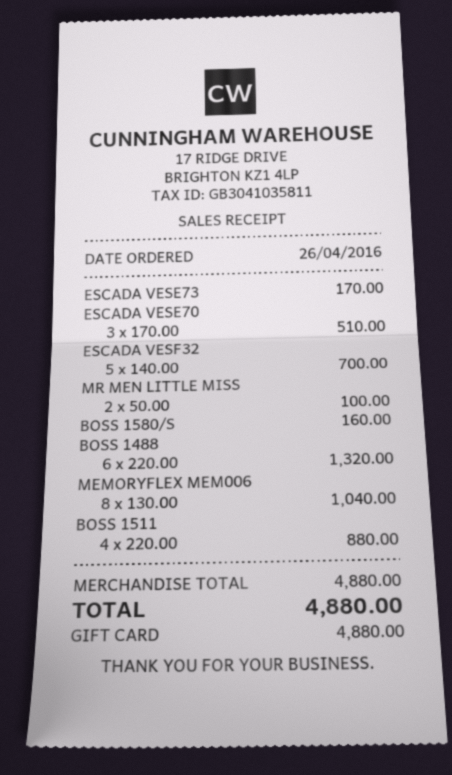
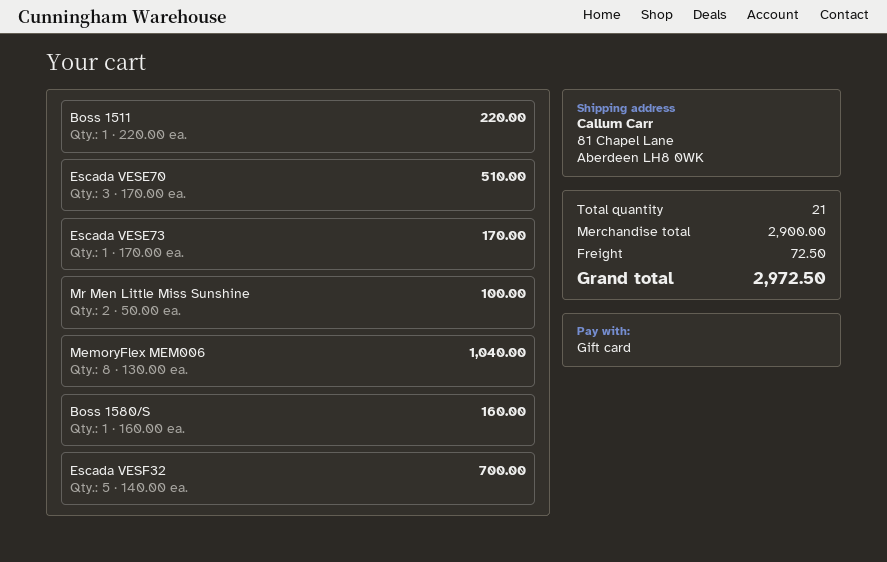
BOSS 1488: 6 x 220.00 = 1320.00 -> none
BOSS 1511: 4 x 220.00 = 880.00 -> 1 x 220.00 = 220.00
subtotal: 4880.00 -> 2900.00
shipping: none -> 72.50
total: 4880.00 -> 2972.50

